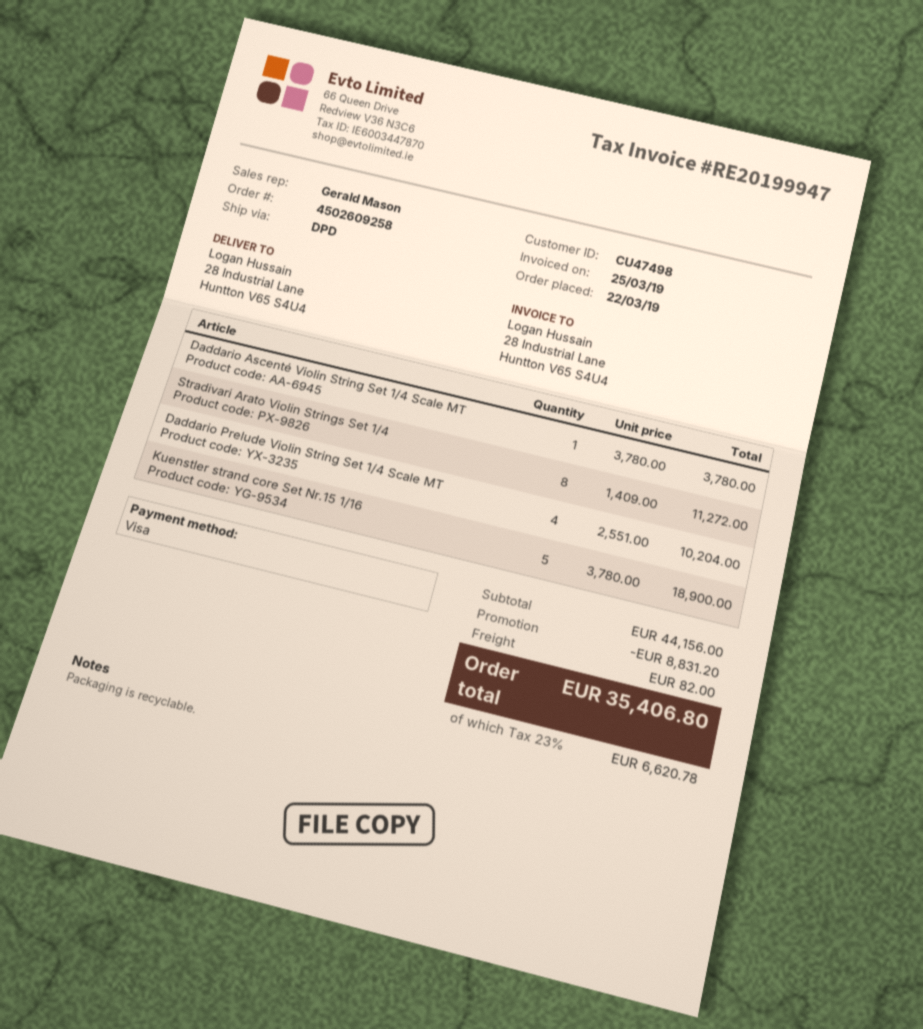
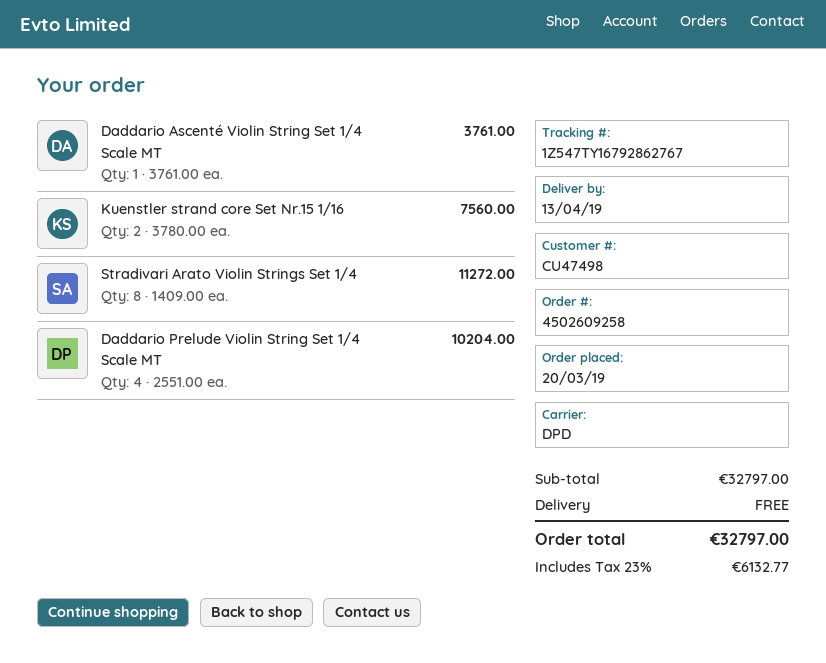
order date: 2019-03-22 -> 2019-03-20
Daddario Ascenté Violin String Set 1/4 Scale MT: 1 x 3780.00 = 3780.00 -> 1 x 3761.00 = 3761.00
Kuenstler strand core Set Nr.15 1/16: 5 x 3780.00 = 18900.00 -> 2 x 3780.00 = 7560.00
subtotal: 44156.00 -> 32797.00
discount: 8831.20 -> none
shipping: 82.00 -> 0.00
tax: 23% = 6620.78 -> 23% = 6132.77
total: 35406.80 -> 32797.00

